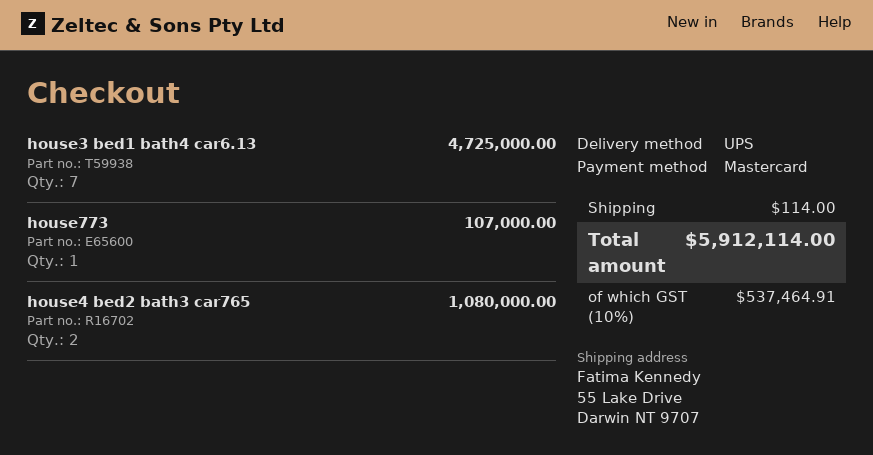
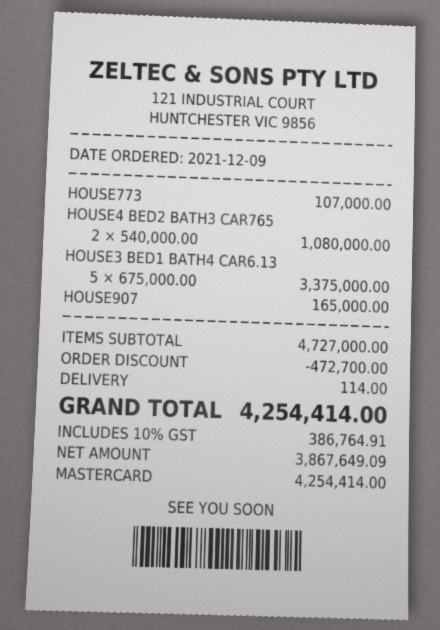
house3 bed1 bath4 car6.13: 7 for 4725000.00 -> 5 for 3375000.00
HOUSE907: none -> 1 for 165000.00
discount: none -> 472700.00
tax: 10% = 537464.91 -> 10% = 386764.91
total: 5912114.00 -> 4254414.00

